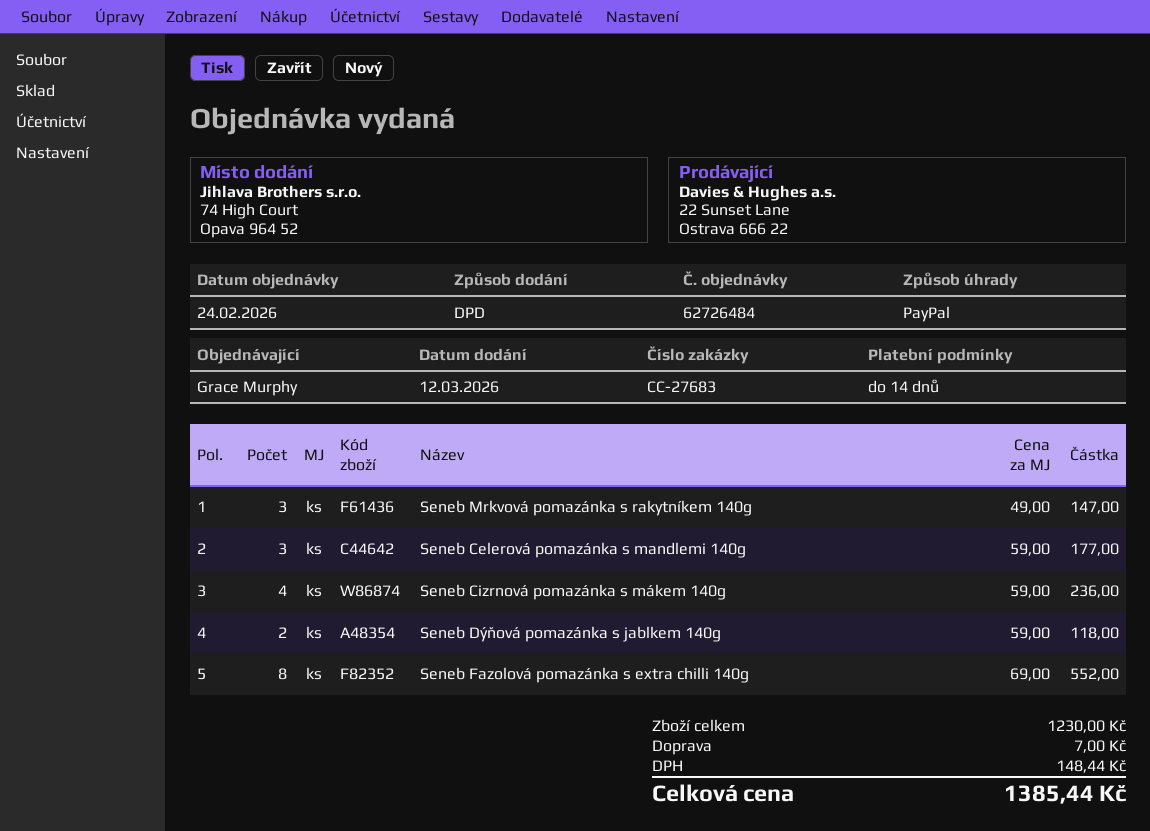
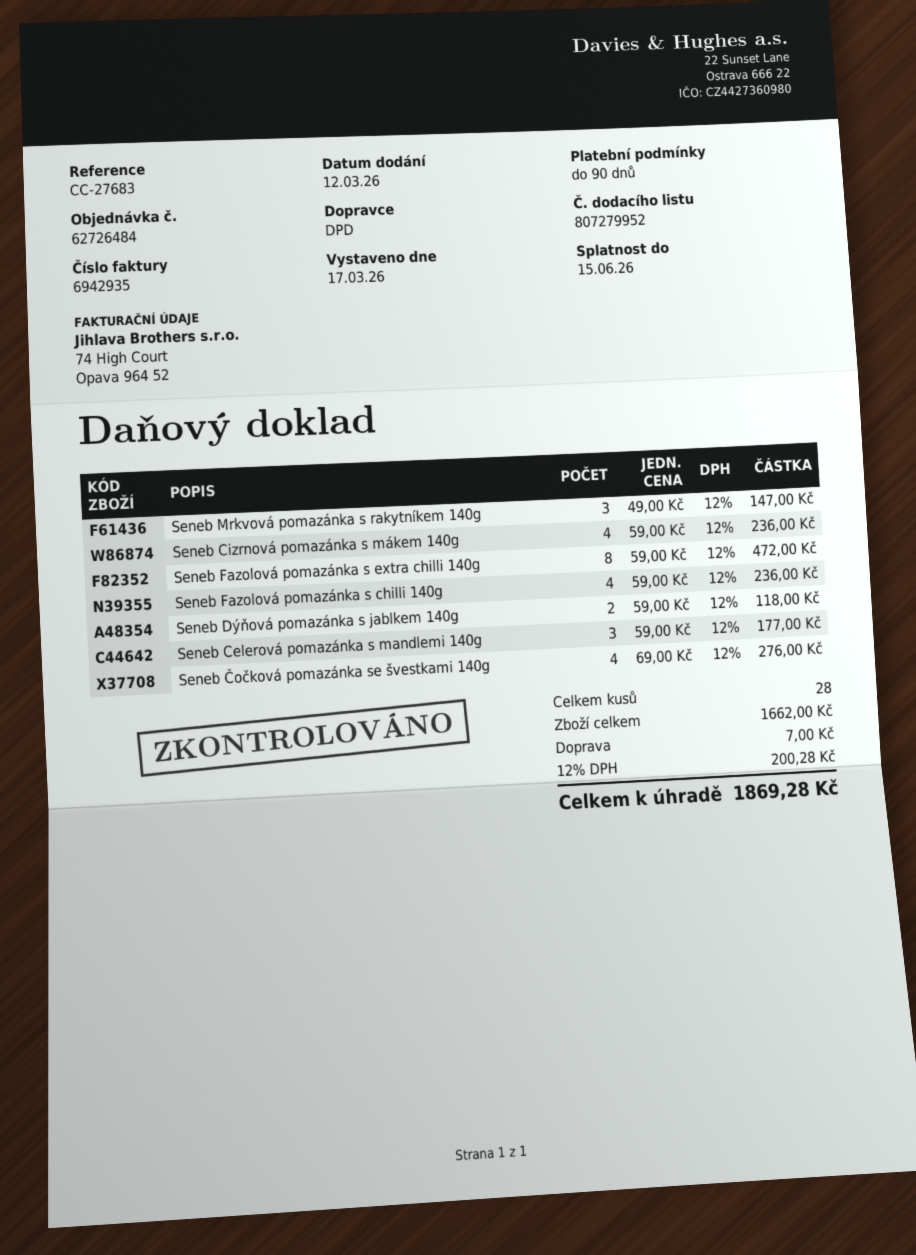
payment terms: 14 days -> 90 days
Seneb Fazolová pomazánka s extra chilli 140g: 8 x 69.00 = 552.00 -> 8 x 59.00 = 472.00
Seneb Fazolová pomazánka s chilli 140g: none -> 4 x 59.00 = 236.00
Seneb Čočková pomazánka se švestkami 140g: none -> 4 x 69.00 = 276.00
subtotal: 1230.00 -> 1662.00
tax: 148.44 -> 200.28
total: 1385.44 -> 1869.28

